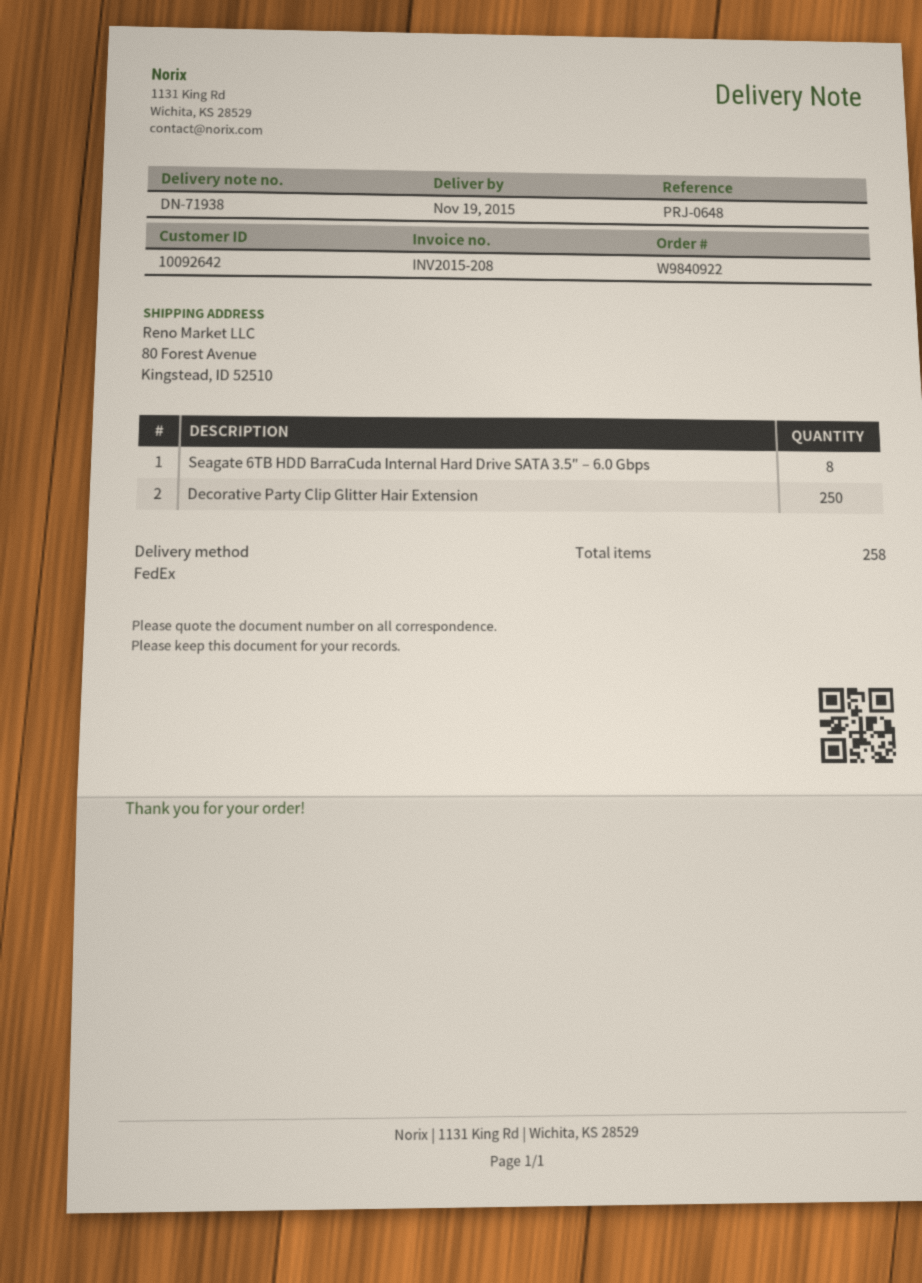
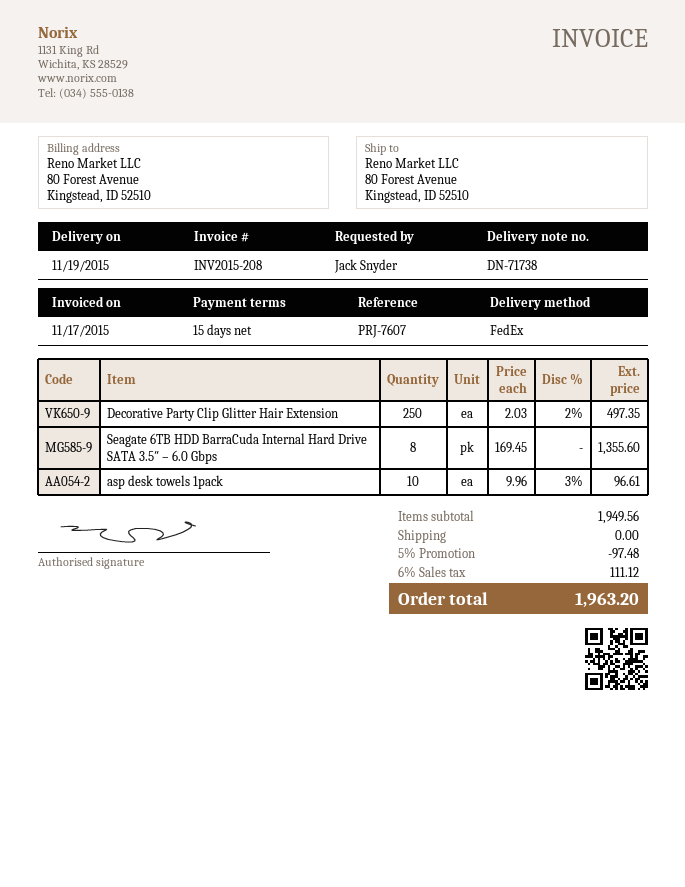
delivery note number: DN-71938 -> DN-71738
reference: PRJ-0648 -> PRJ-7607
asp desk towels 1pack: none -> 10

